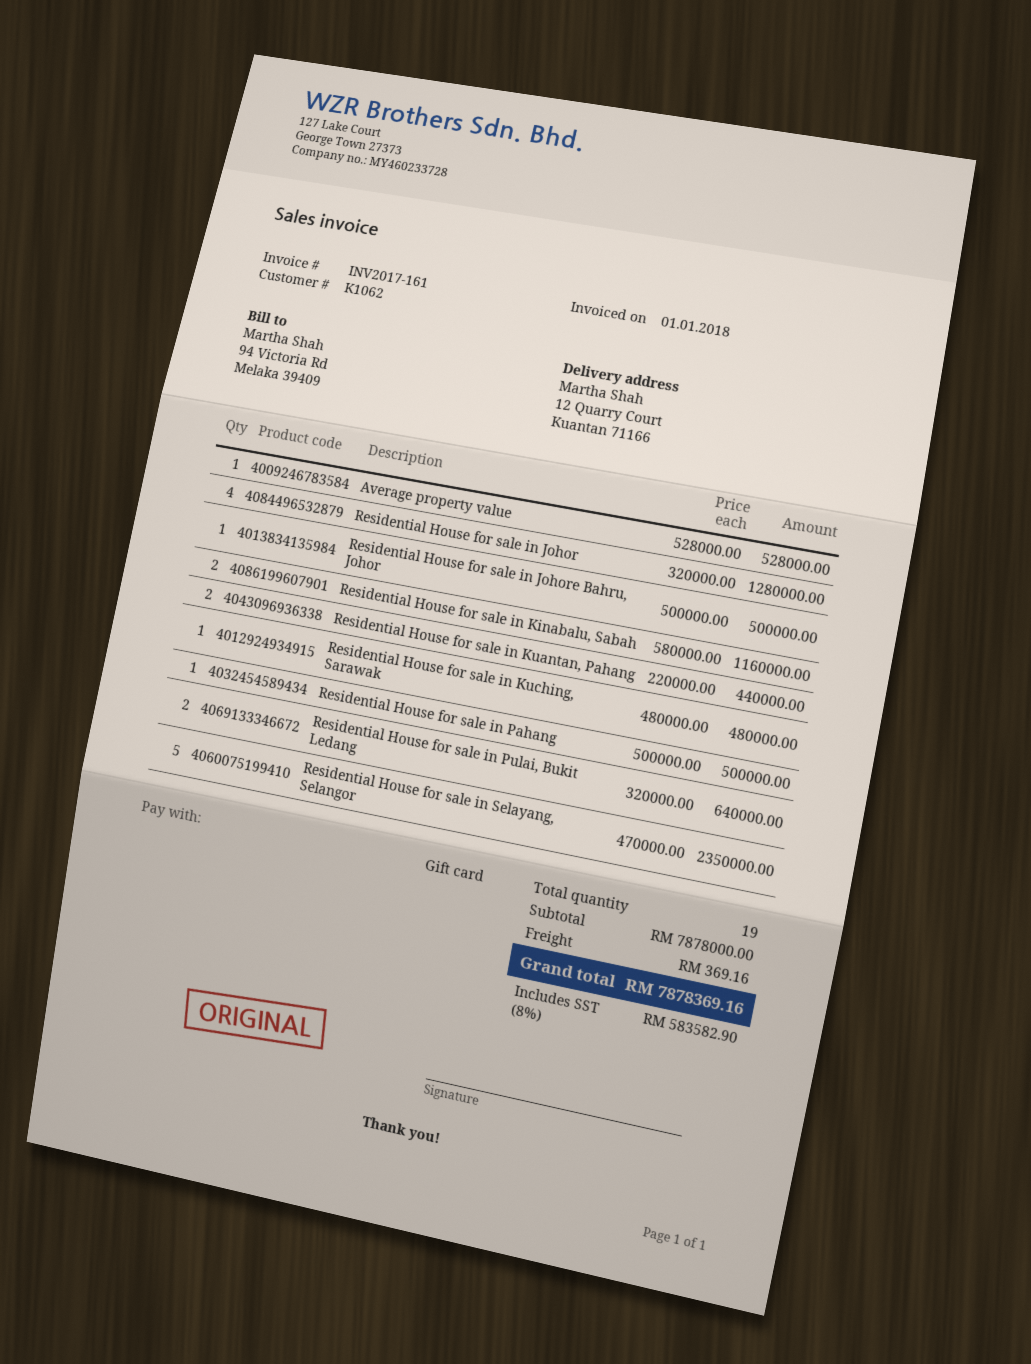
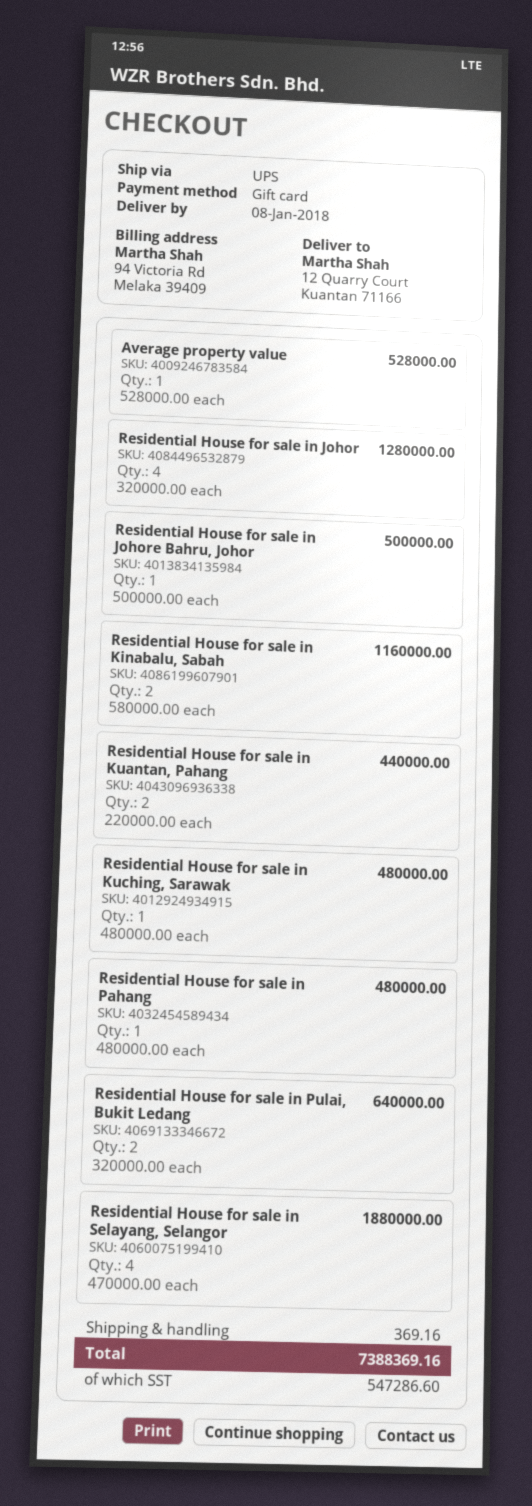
Residential House for sale in Pahang: 1 x 500000.00 = 500000.00 -> 1 x 480000.00 = 480000.00
Residential House for sale in Selayang, Selangor: 5 x 470000.00 = 2350000.00 -> 4 x 470000.00 = 1880000.00
tax: 583582.90 -> 547286.60
total: 7878369.16 -> 7388369.16

